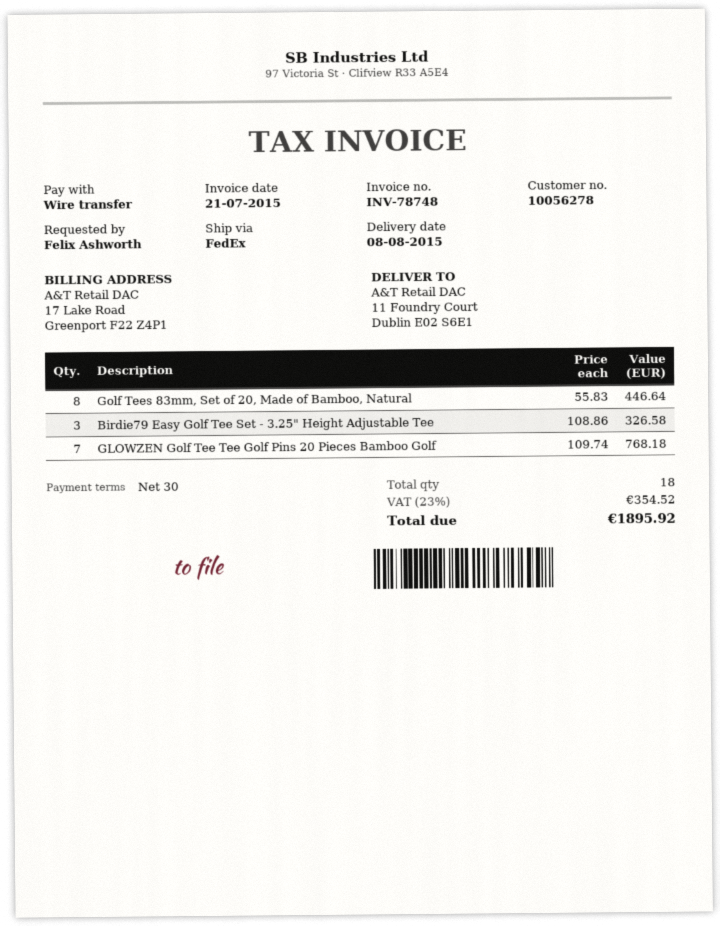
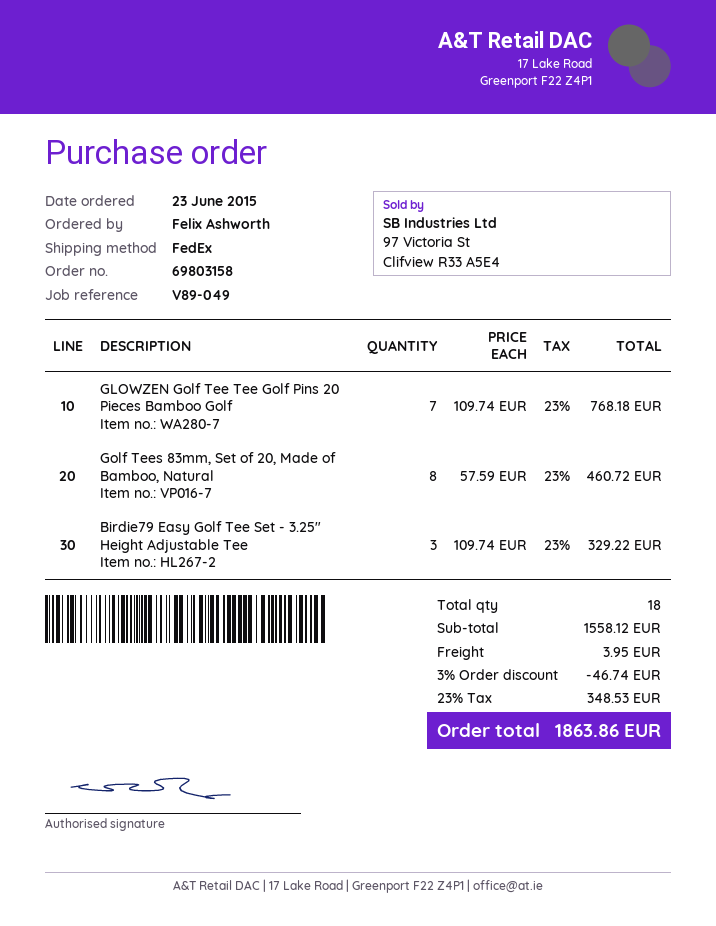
Golf Tees 83mm, Set of 20, Made of Bamboo, Natural: 8 x 55.83 = 446.64 -> 8 x 57.59 = 460.72
Birdie79 Easy Golf Tee Set - 3.25" Height Adjustable Tee: 3 x 108.86 = 326.58 -> 3 x 109.74 = 329.22
discount: none -> 3% = 46.74
shipping: none -> 3.95
tax: 23% = 354.52 -> 23% = 348.53
total: 1895.92 -> 1863.86

